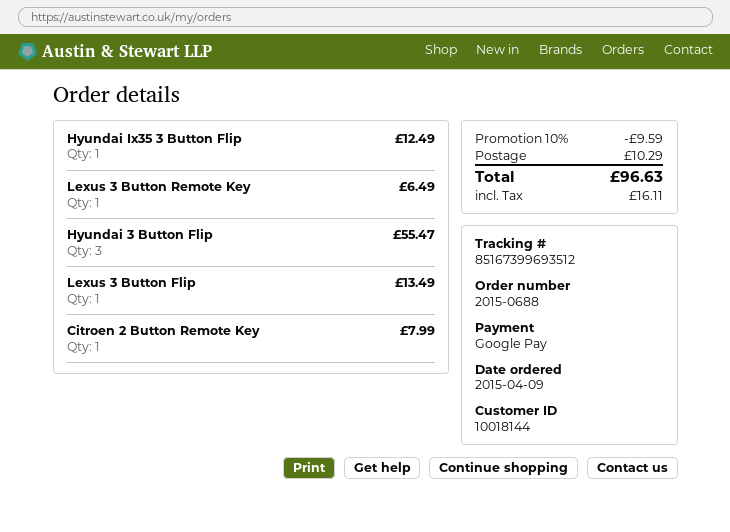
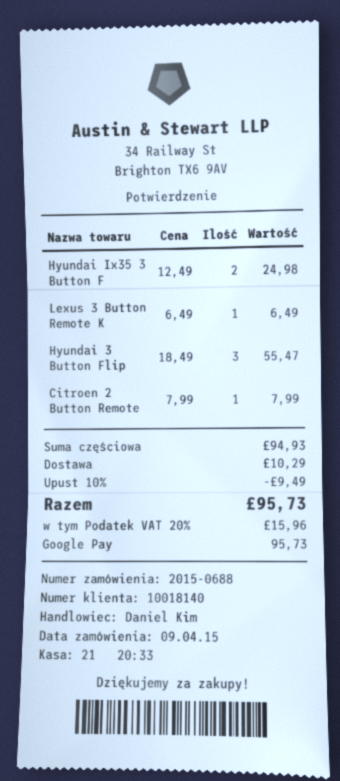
customer number: 10018144 -> 10018140
Hyundai Ix35 3 Button Flip: 1 for 12.49 -> 2 for 24.98
Lexus 3 Button Flip: 1 for 13.49 -> none
discount: 10% = 9.59 -> 10% = 9.49
tax: 16.11 -> 15.96
total: 96.63 -> 95.73

